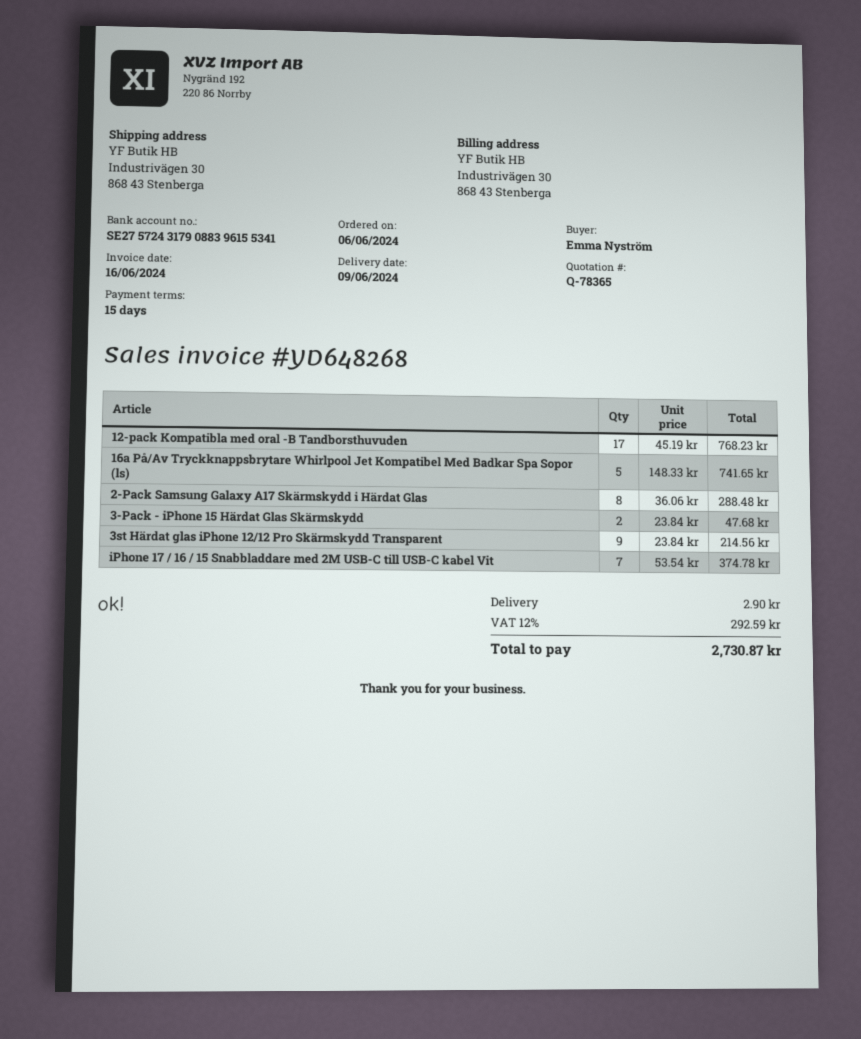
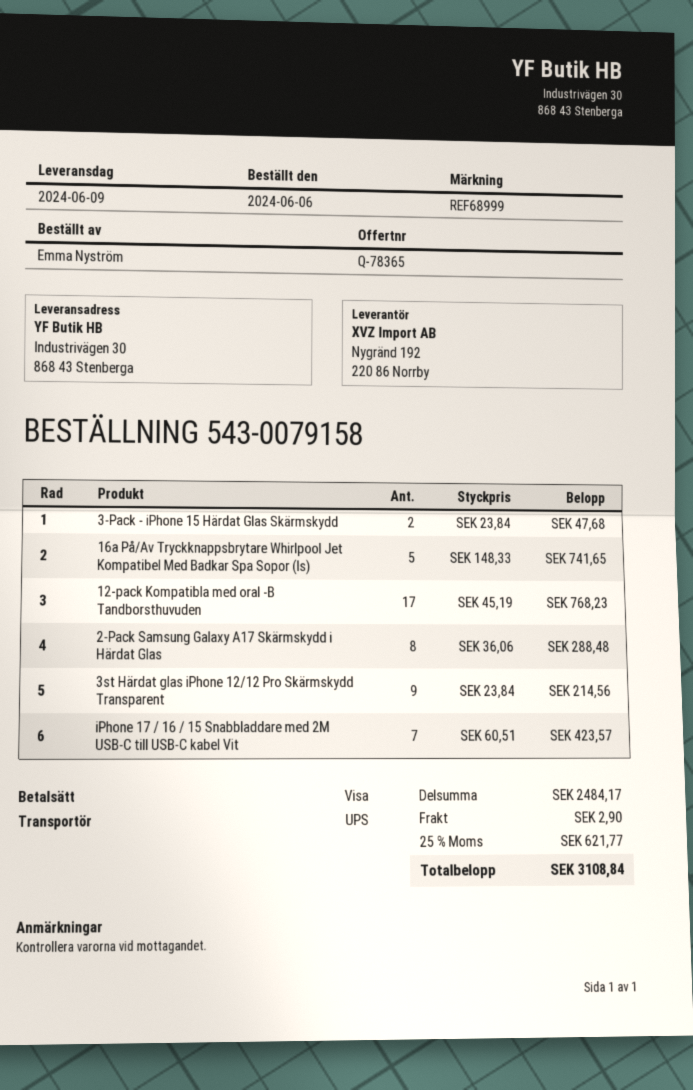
iPhone 17 / 16 / 15 Snabbladdare med 2M USB-C till USB-C kabel Vit: 7 x 53.54 = 374.78 -> 7 x 60.51 = 423.57
tax: 12% = 292.59 -> 25% = 621.77
total: 2730.87 -> 3108.84

